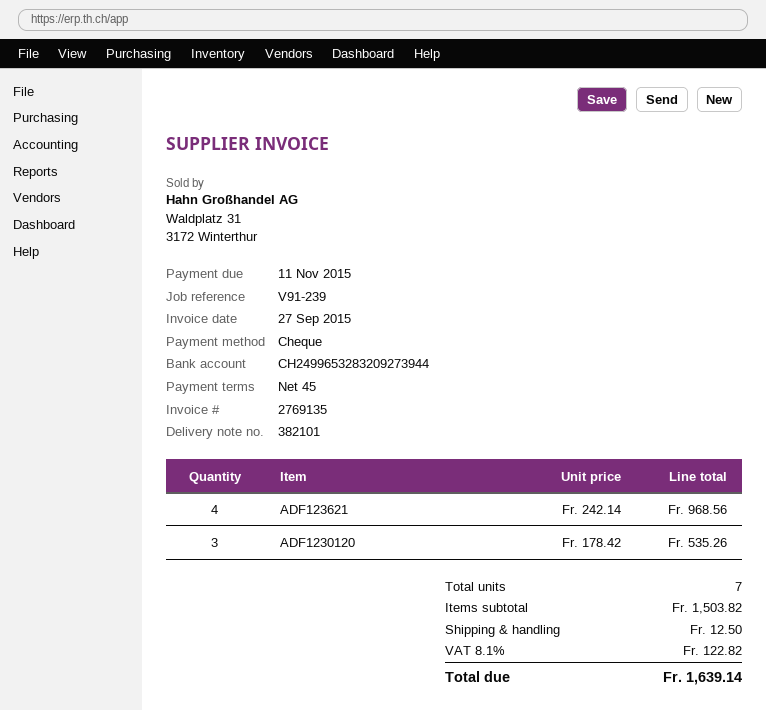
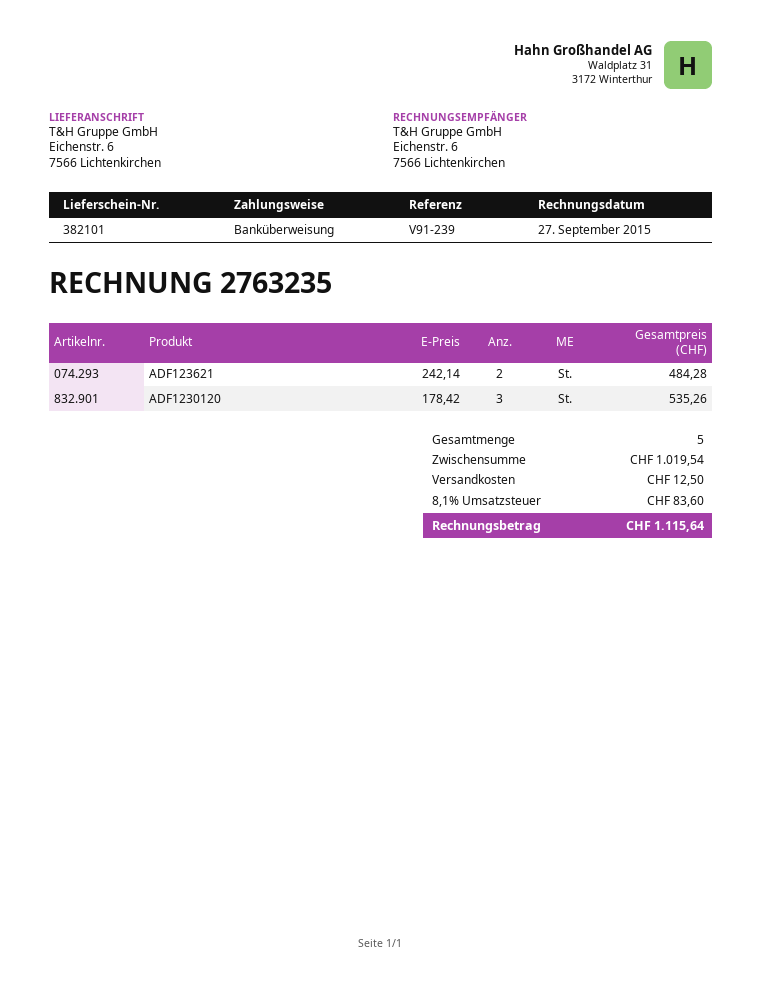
invoice number: 2769135 -> 2763235
payment method: cheque -> bank transfer
ADF123621: 4 x 242.14 = 968.56 -> 2 x 242.14 = 484.28
total quantity: 7 -> 5
subtotal: 1503.82 -> 1019.54
tax: 8.1% = 122.82 -> 8.1% = 83.60
total: 1639.14 -> 1115.64

